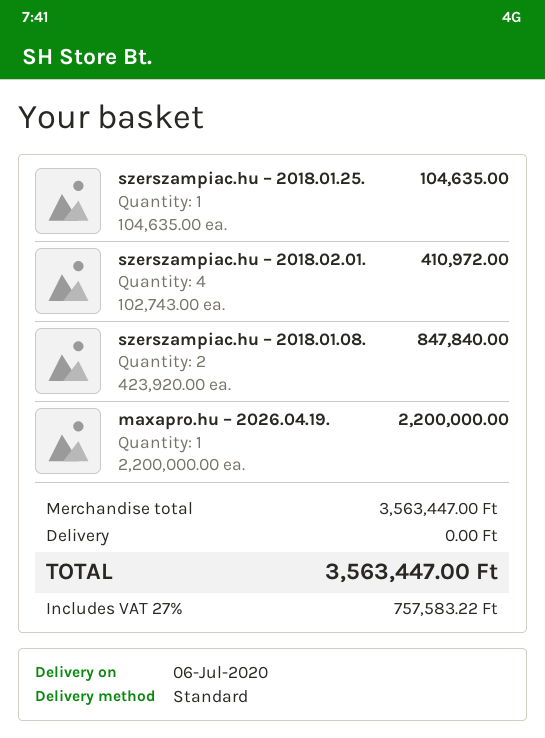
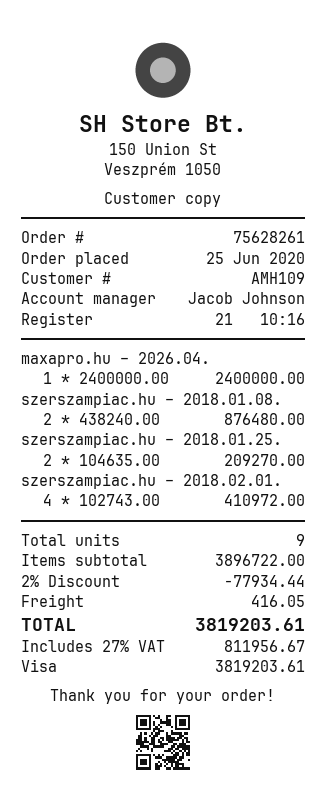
szerszampiac.hu – 2018.01.25.: 1 x 104635.00 = 104635.00 -> 2 x 104635.00 = 209270.00
szerszampiac.hu – 2018.01.08.: 2 x 423920.00 = 847840.00 -> 2 x 438240.00 = 876480.00
maxapro.hu – 2026.04.19.: 1 x 2200000.00 = 2200000.00 -> 1 x 2400000.00 = 2400000.00
subtotal: 3563447.00 -> 3896722.00
discount: none -> 2% = 77934.44
shipping: 0.00 -> 416.05
tax: 27% = 757583.22 -> 27% = 811956.67
total: 3563447.00 -> 3819203.61

